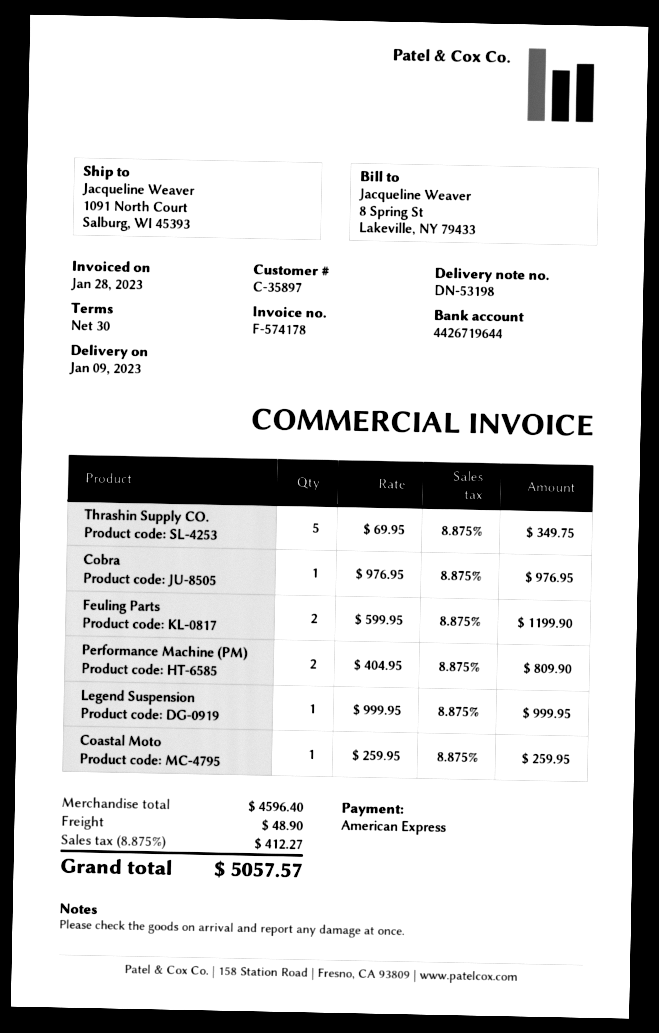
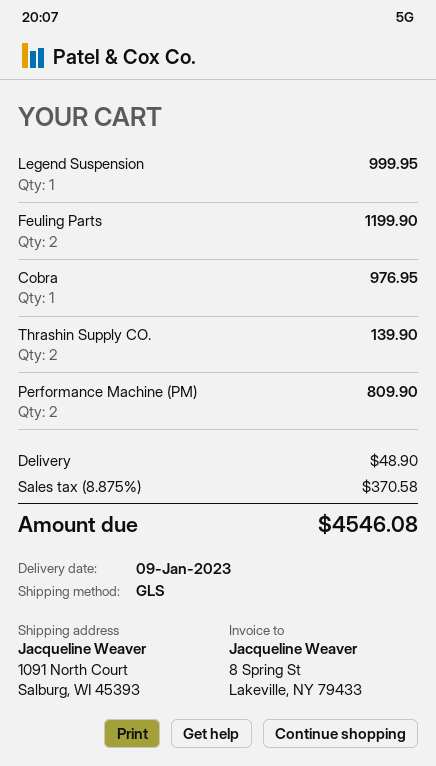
Thrashin Supply CO.: 5 for 349.75 -> 2 for 139.90
Coastal Moto: 1 for 259.95 -> none
tax: 8.875% = 412.27 -> 8.875% = 370.58
total: 5057.57 -> 4546.08

